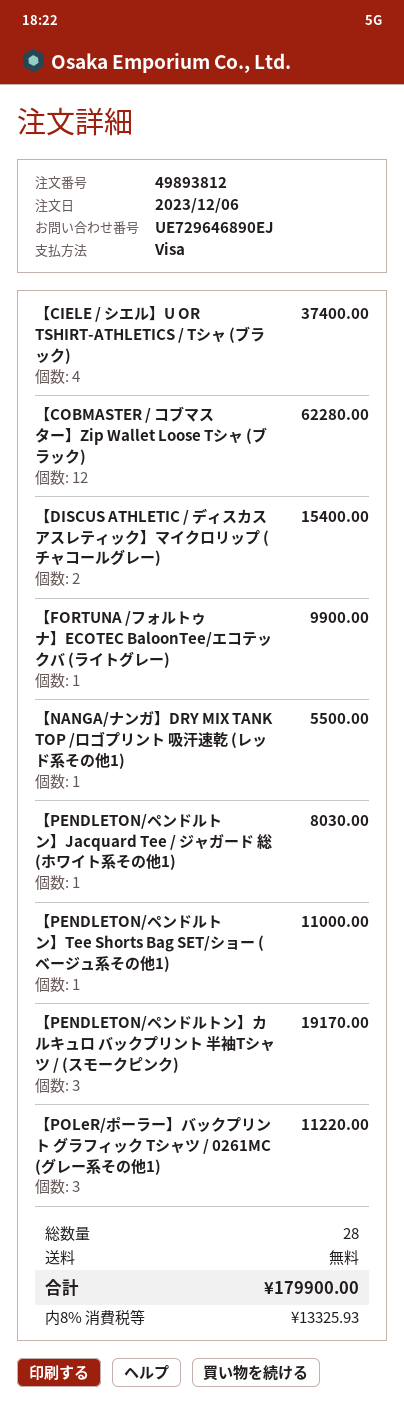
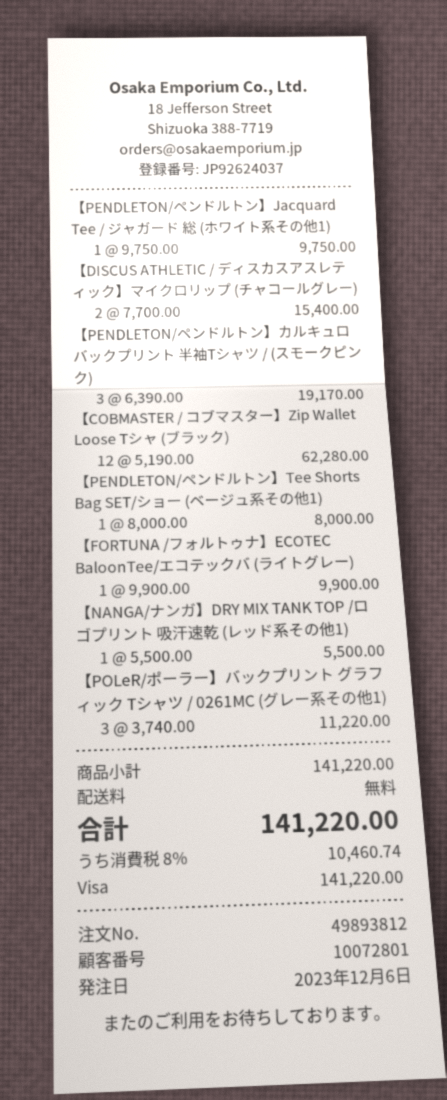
【CIELE / シエル】U OR TSHIRT-ATHLETICS / Tシャ (ブラック): 4 for 37400.00 -> none
【PENDLETON/ペンドルトン】Jacquard Tee / ジャガード 総 (ホワイト系その他1): 1 for 8030.00 -> 1 for 9750.00
【PENDLETON/ペンドルトン】Tee Shorts Bag SET/ショー (ベージュ系その他1): 1 for 11000.00 -> 1 for 8000.00
tax: 8% = 13325.93 -> 8% = 10460.74
total: 179900.00 -> 141220.00

